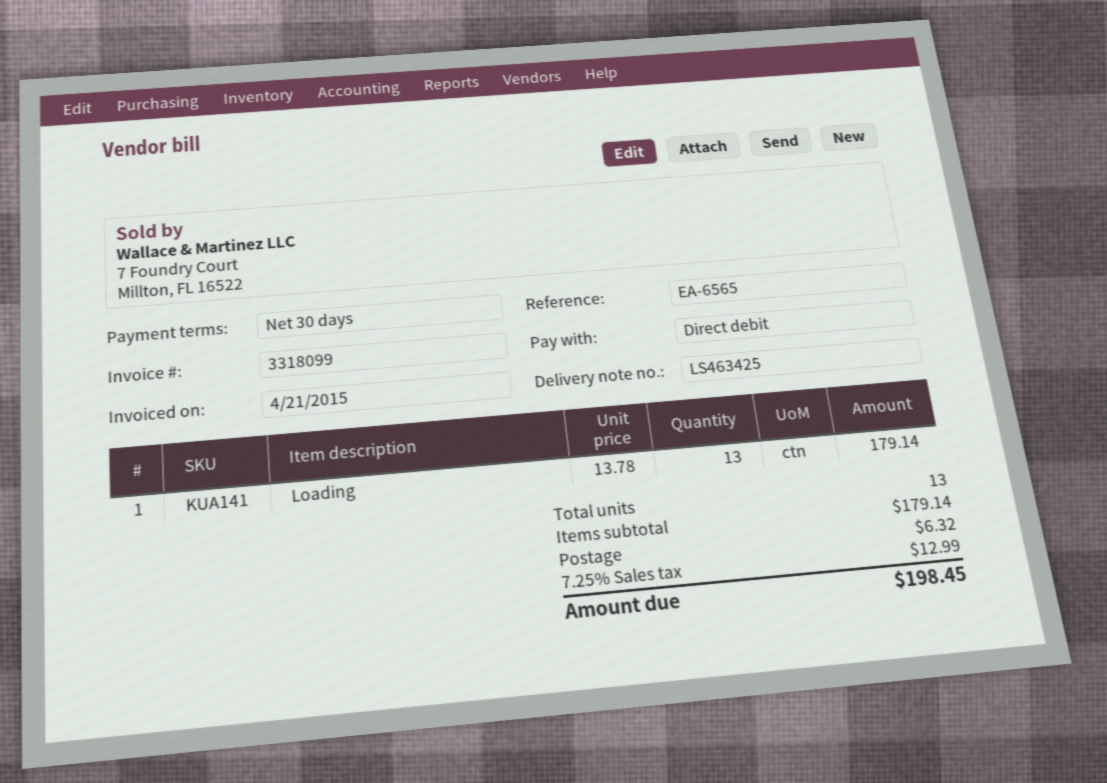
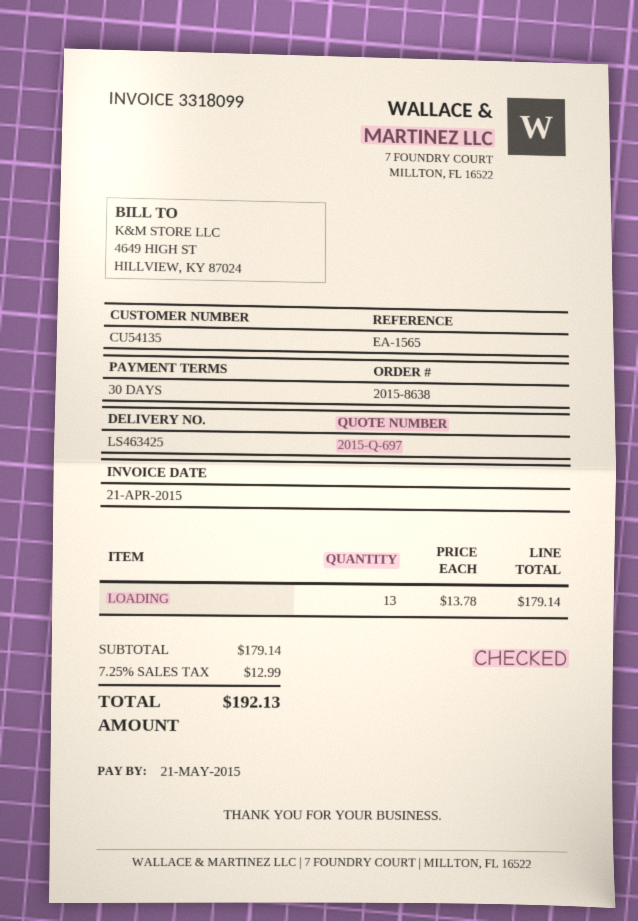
reference: EA-6565 -> EA-1565
shipping: 6.32 -> none
total: 198.45 -> 192.13

